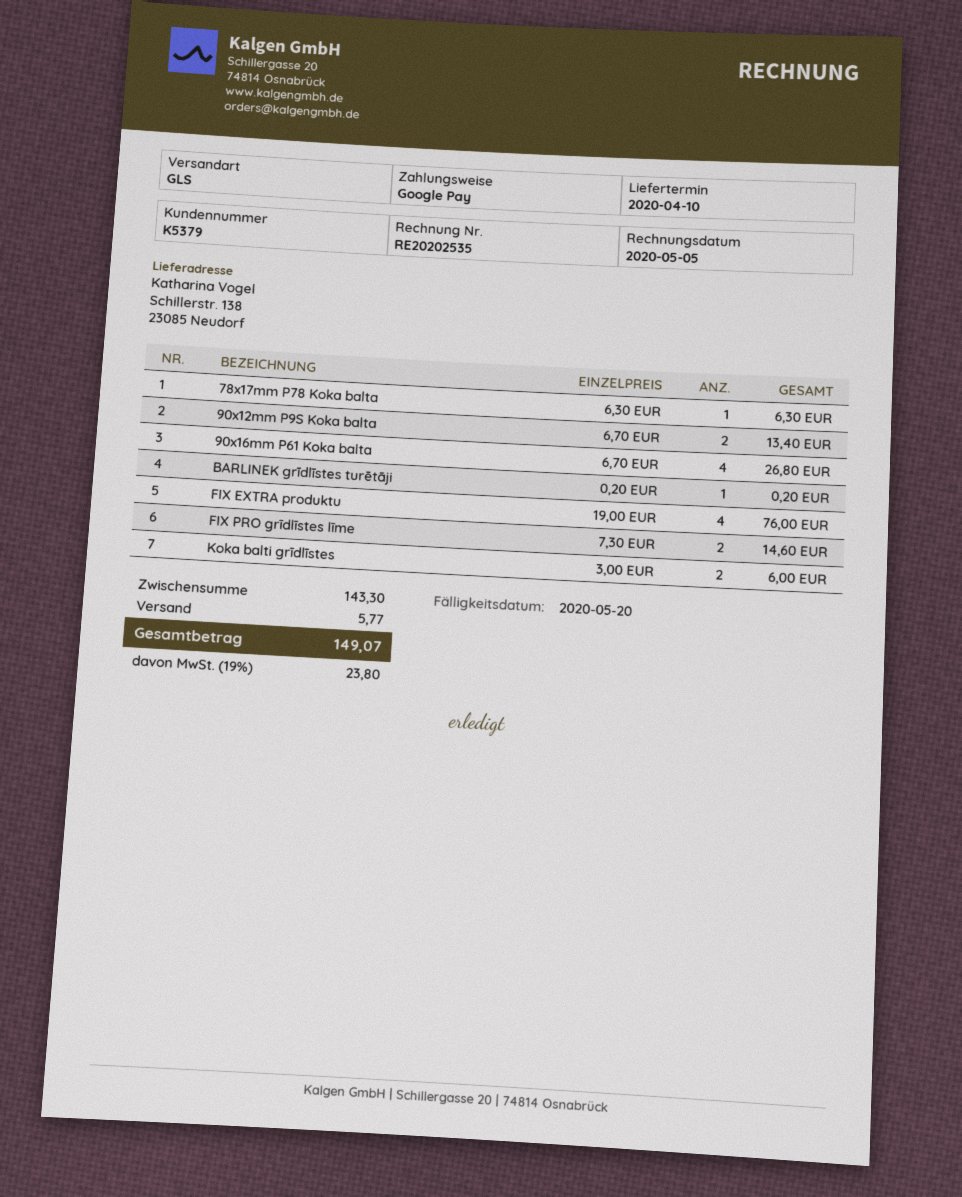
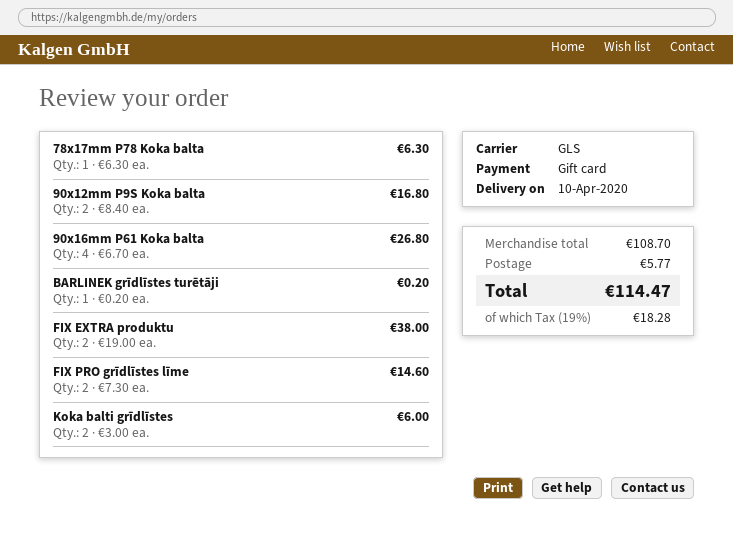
payment method: Google Pay -> gift card
90x12mm P9S Koka balta: 2 x 6.70 = 13.40 -> 2 x 8.40 = 16.80
FIX EXTRA produktu: 4 x 19.00 = 76.00 -> 2 x 19.00 = 38.00
subtotal: 143.30 -> 108.70
tax: 19% = 23.80 -> 19% = 18.28
total: 149.07 -> 114.47

